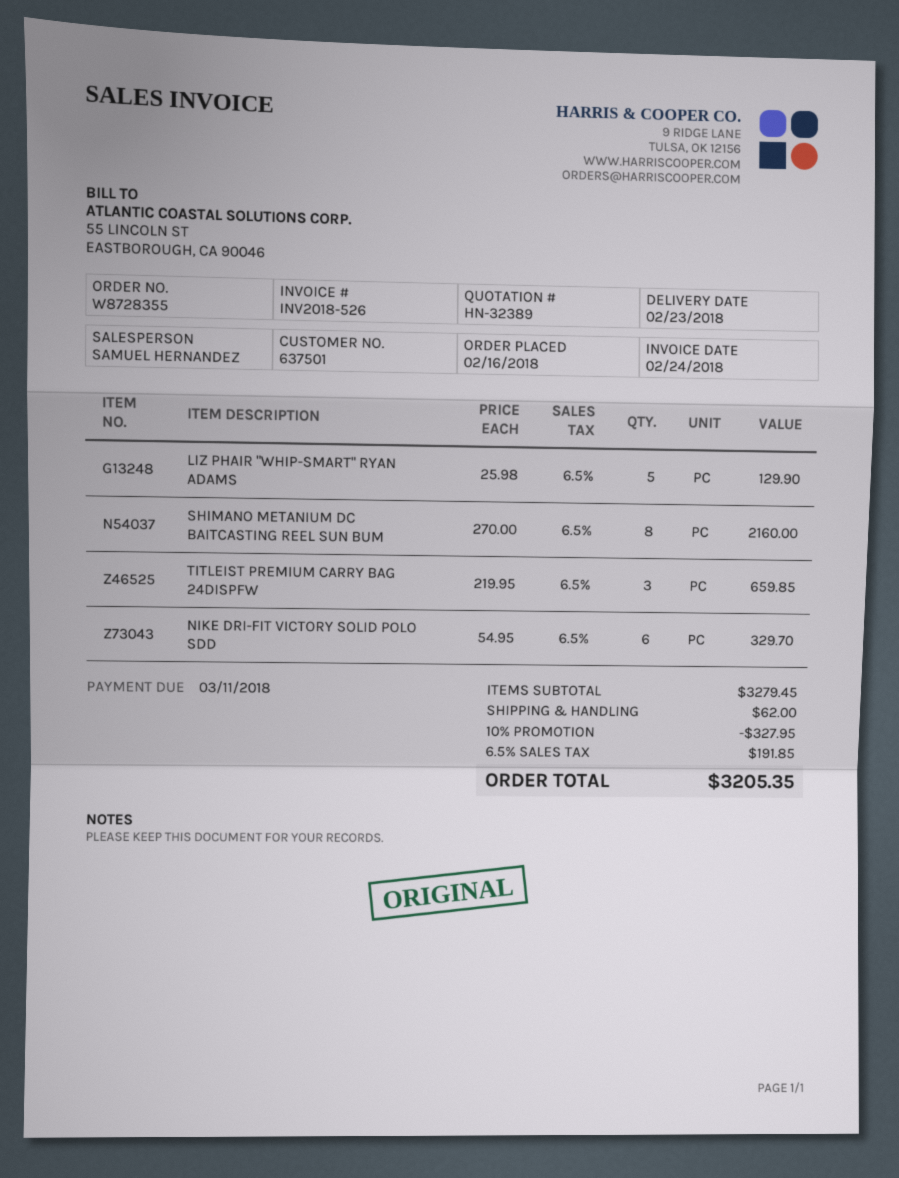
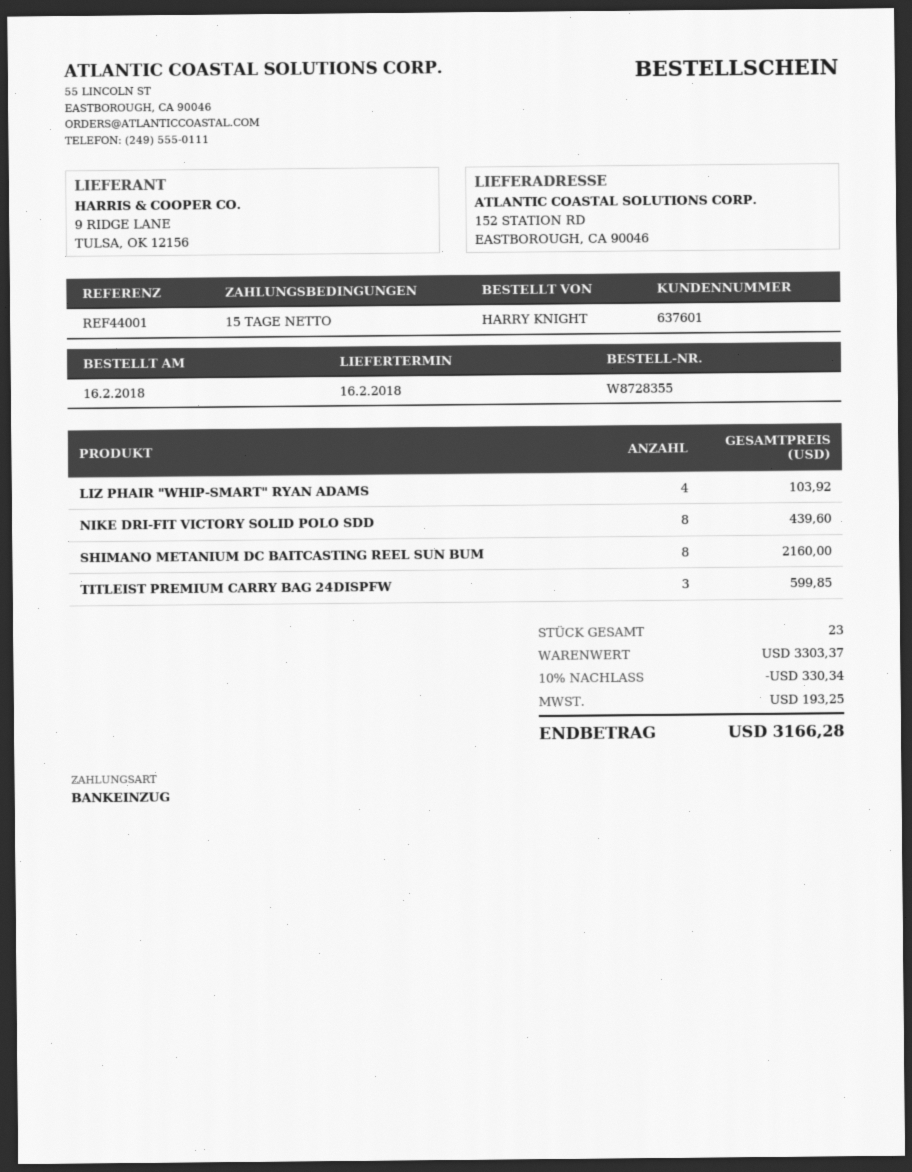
delivery date: 2018-02-23 -> 2018-02-16
customer number: 637501 -> 637601
LIZ PHAIR "WHIP-SMART" RYAN ADAMS: 5 for 129.90 -> 4 for 103.92
TITLEIST PREMIUM CARRY BAG 24DISPFW: 3 for 659.85 -> 3 for 599.85
NIKE DRI-FIT VICTORY SOLID POLO SDD: 6 for 329.70 -> 8 for 439.60
subtotal: 3279.45 -> 3303.37
discount: 10% = 327.95 -> 10% = 330.34
shipping: 62.00 -> none
tax: 191.85 -> 193.25
total: 3205.35 -> 3166.28

